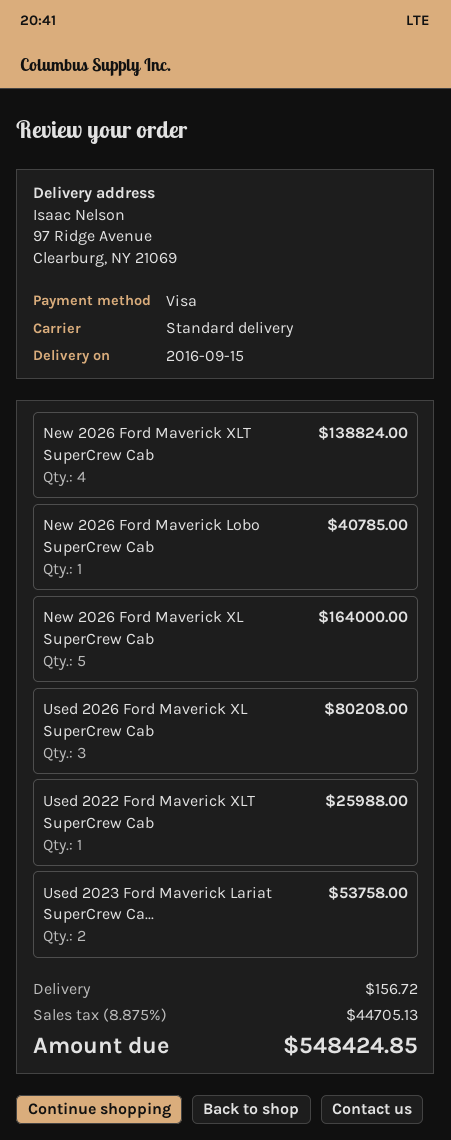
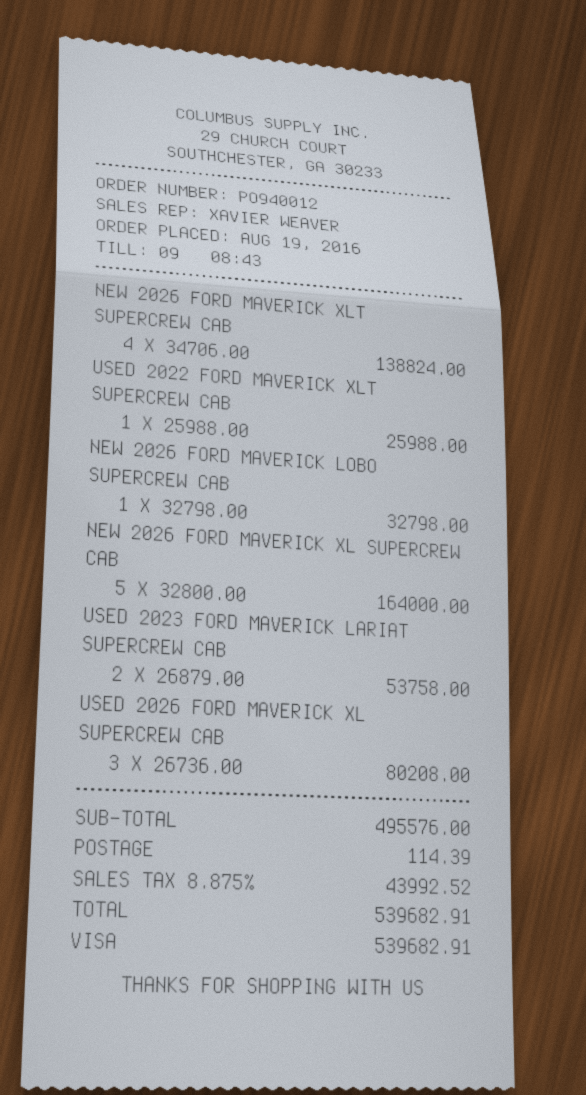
New 2026 Ford Maverick Lobo SuperCrew Cab: 1 for 40785.00 -> 1 for 32798.00
shipping: 156.72 -> 114.39
tax: 8.875% = 44705.13 -> 8.875% = 43992.52
total: 548424.85 -> 539682.91

